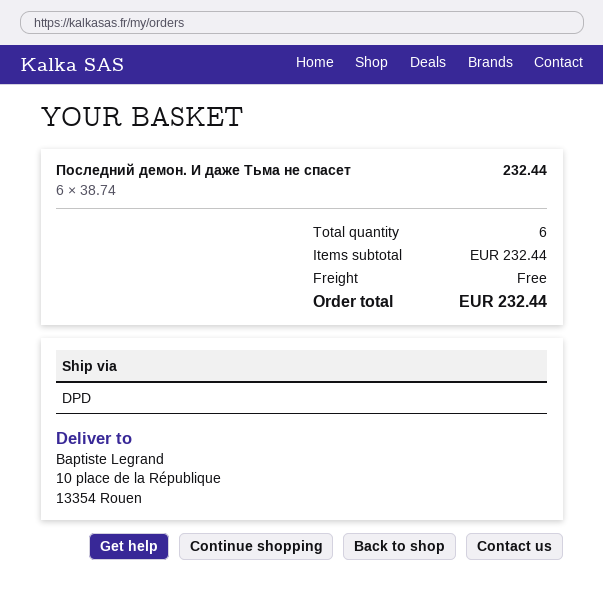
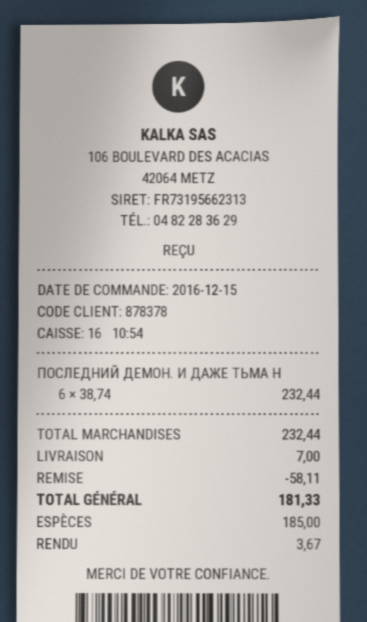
discount: none -> 58.11
shipping: 0.00 -> 7.00
total: 232.44 -> 181.33

